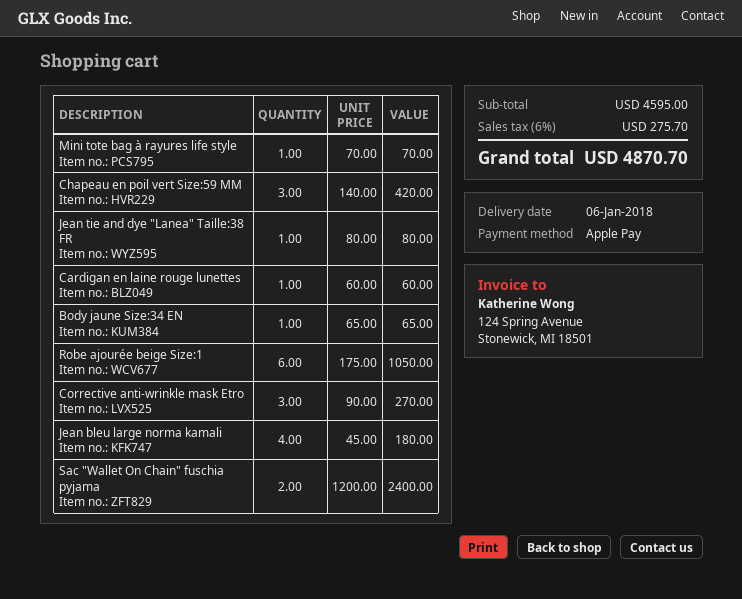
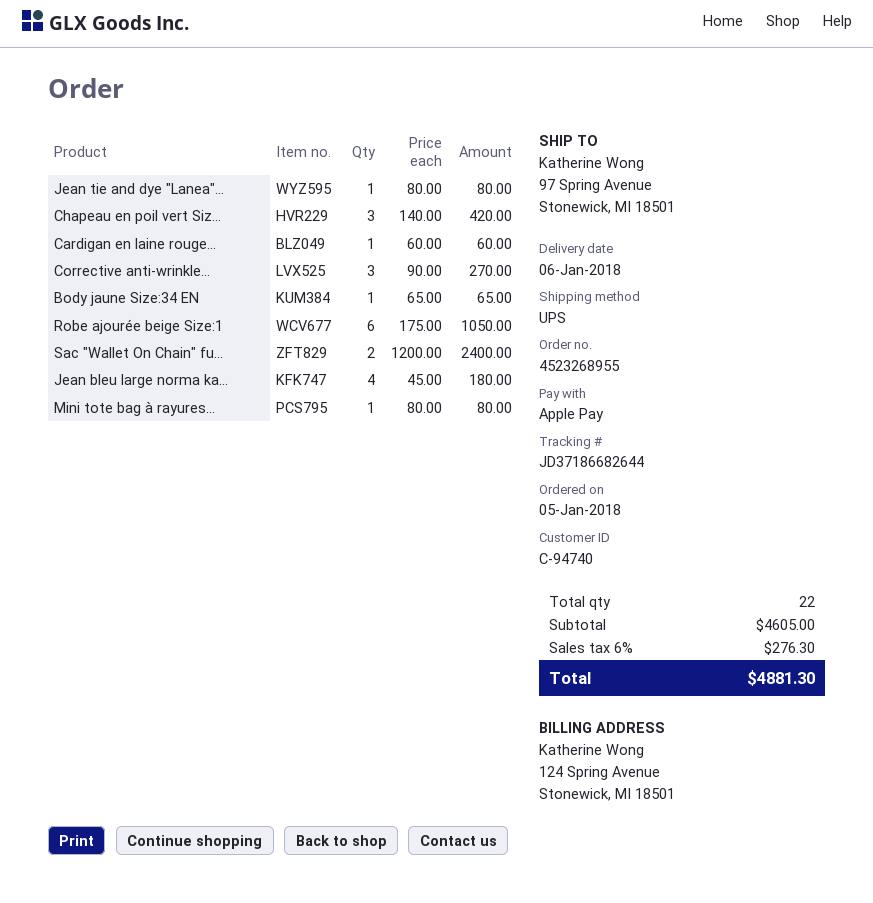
Mini tote bag à rayures life style: 1 x 70.00 = 70.00 -> 1 x 80.00 = 80.00
subtotal: 4595.00 -> 4605.00
tax: 6% = 275.70 -> 6% = 276.30
total: 4870.70 -> 4881.30

